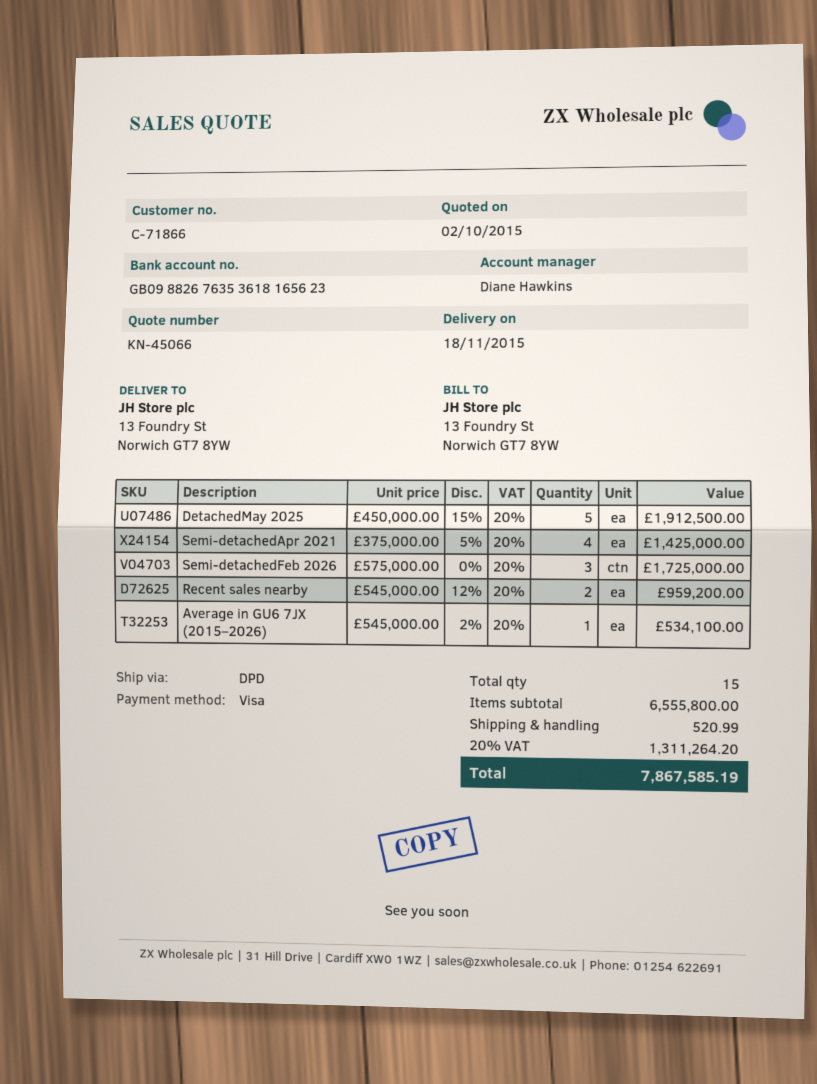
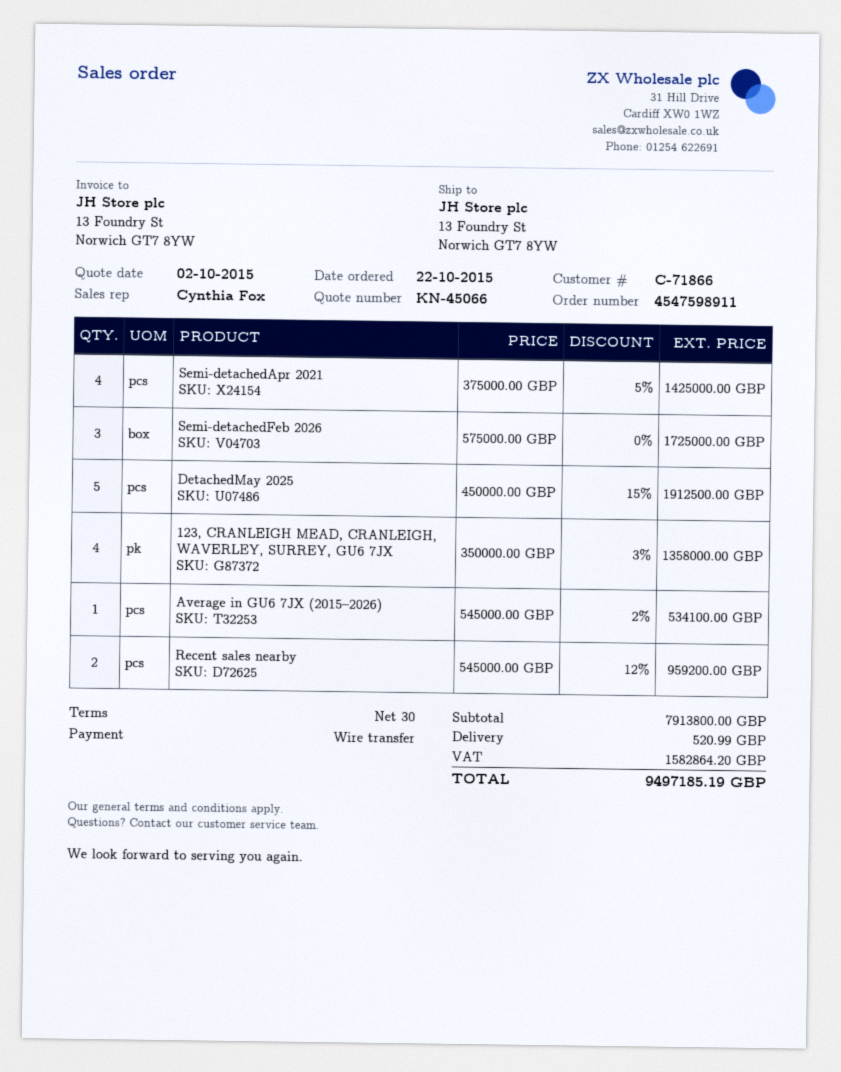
sales rep: Diane Hawkins -> Cynthia Fox
payment method: Visa -> bank transfer
123, CRANLEIGH MEAD, CRANLEIGH, WAVERLEY, SURREY, GU6 7JX: none -> 4 x 350000.00 - 3% = 1358000.00
subtotal: 6555800.00 -> 7913800.00
tax: 1311264.20 -> 1582864.20
total: 7867585.19 -> 9497185.19

